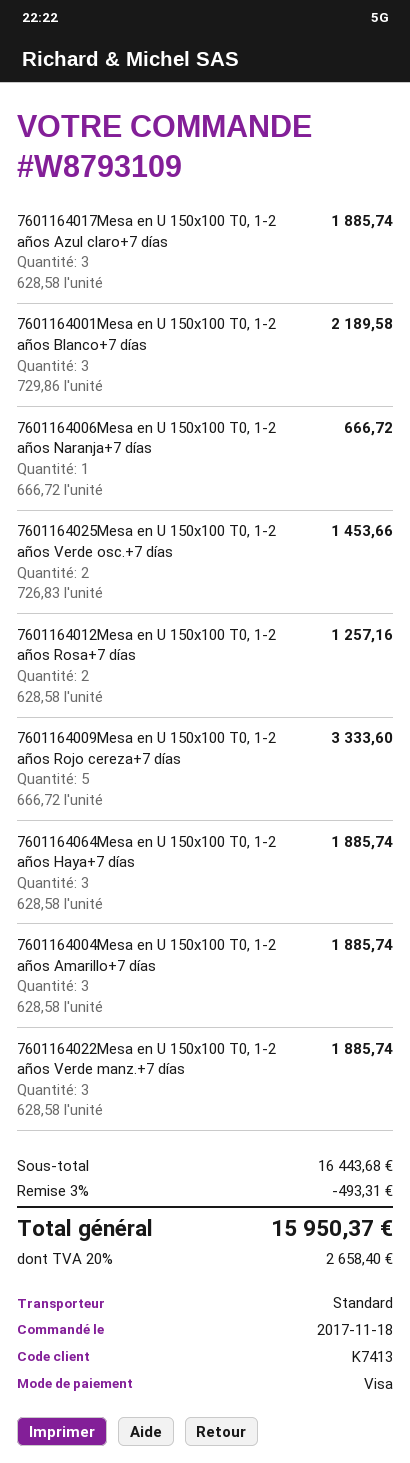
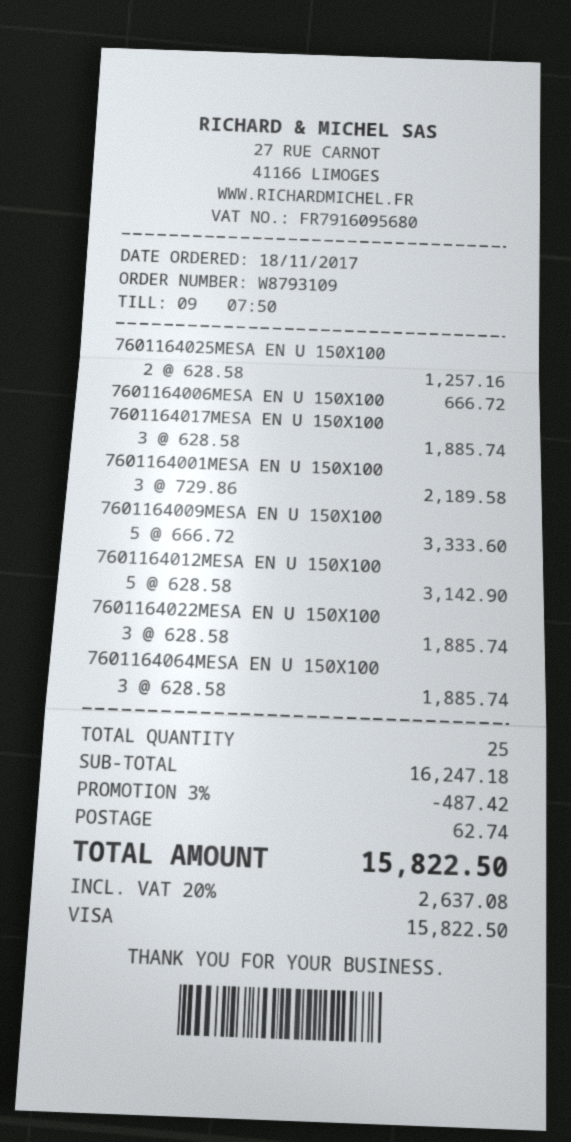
7601164025Mesa en U 150x100 T0, 1-2 años Verde osc.+7 días: 2 x 726.83 = 1453.66 -> 2 x 628.58 = 1257.16
7601164012Mesa en U 150x100 T0, 1-2 años Rosa+7 días: 2 x 628.58 = 1257.16 -> 5 x 628.58 = 3142.90
7601164004Mesa en U 150x100 T0, 1-2 años Amarillo+7 días: 3 x 628.58 = 1885.74 -> none
subtotal: 16443.68 -> 16247.18
discount: 3% = 493.31 -> 3% = 487.42
shipping: none -> 62.74
tax: 20% = 2658.40 -> 20% = 2637.08
total: 15950.37 -> 15822.50

